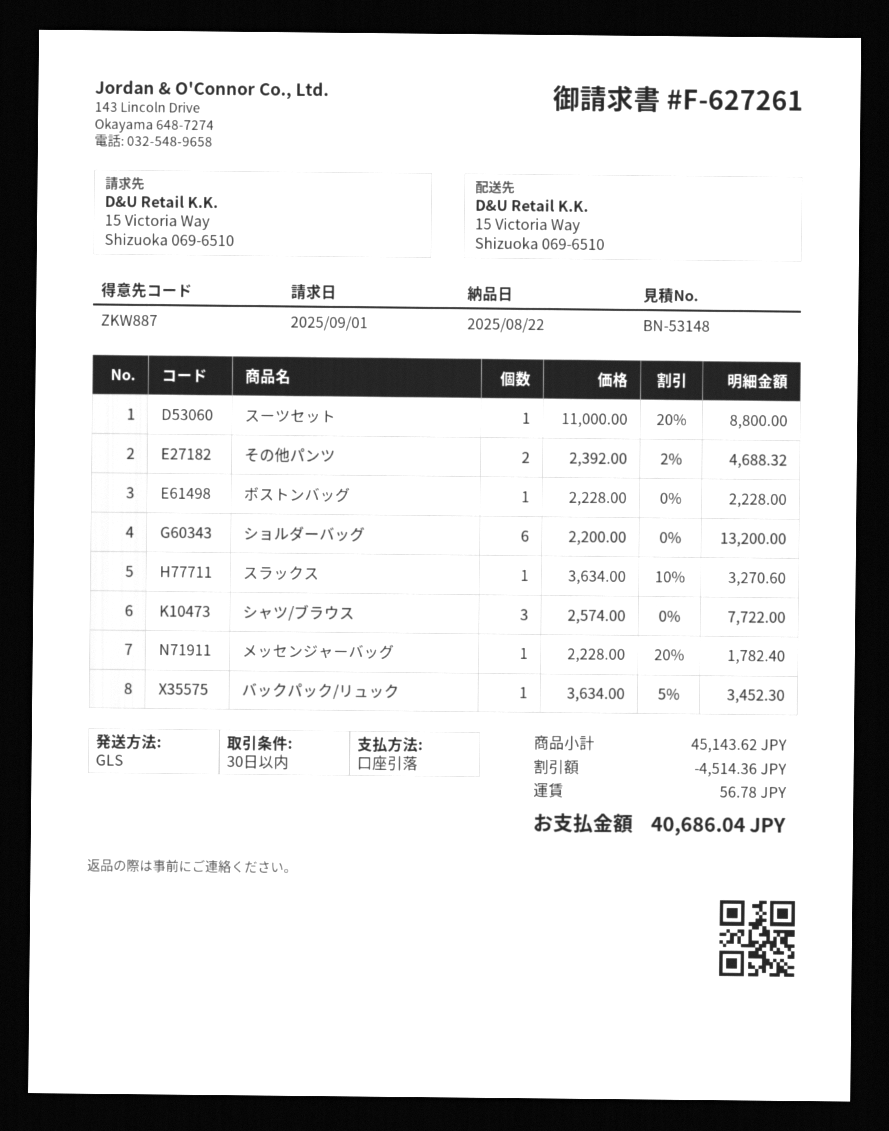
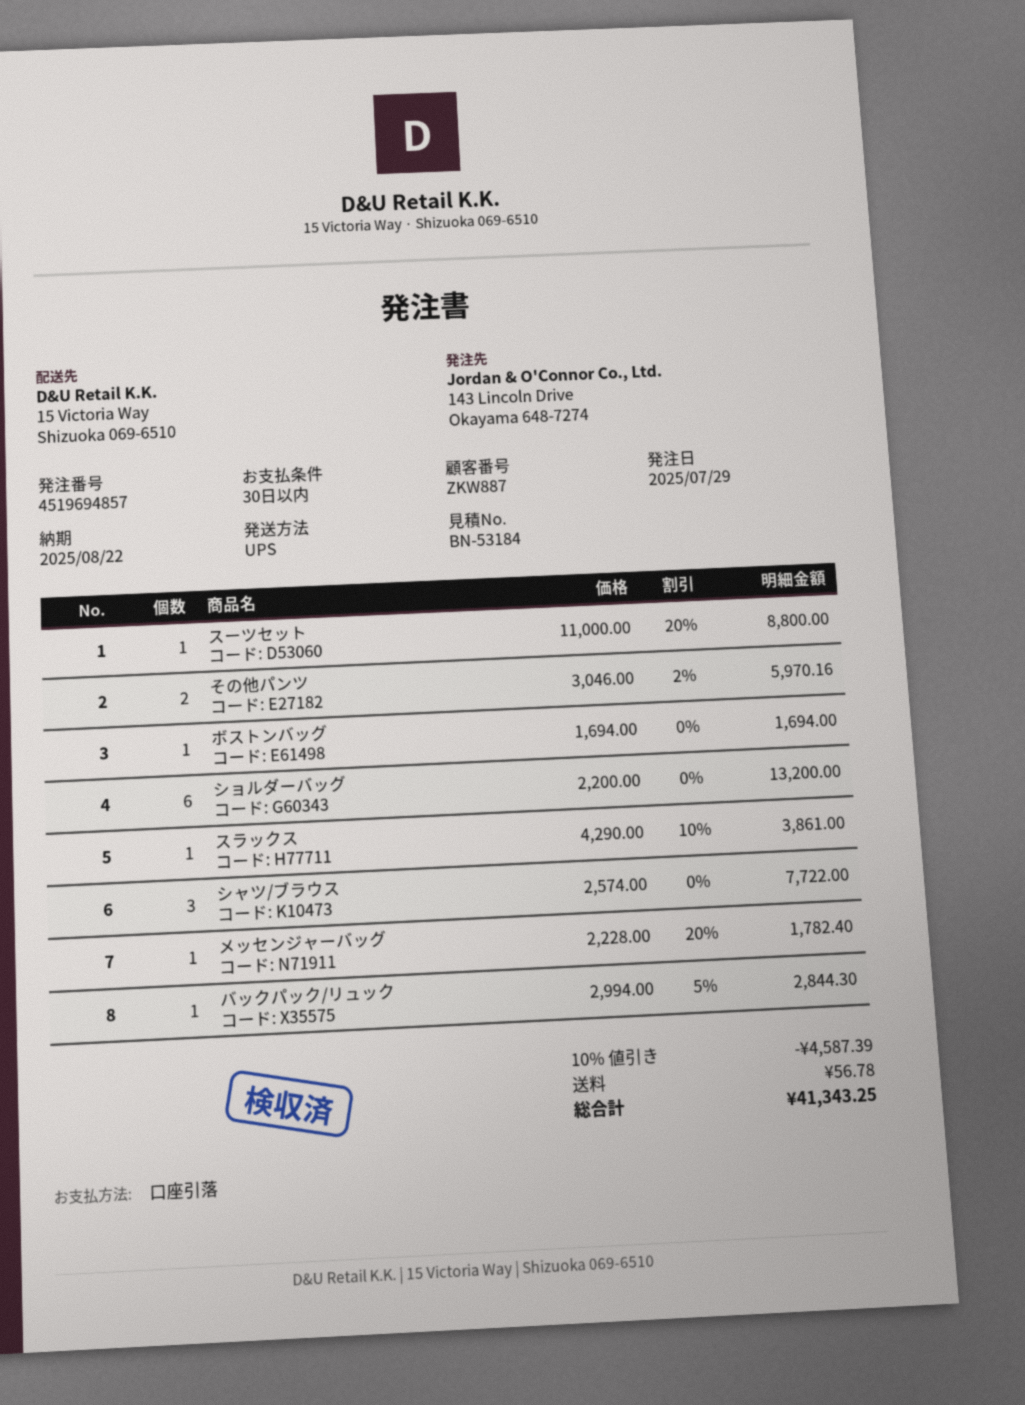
quote number: BN-53148 -> BN-53184
shipping method: GLS -> UPS
その他パンツ: 2 x 2392.00 - 2% = 4688.32 -> 2 x 3046.00 - 2% = 5970.16
ボストンバッグ: 1 x 2228.00 = 2228.00 -> 1 x 1694.00 = 1694.00
スラックス: 1 x 3634.00 - 10% = 3270.60 -> 1 x 4290.00 - 10% = 3861.00
バックパック/リュック: 1 x 3634.00 - 5% = 3452.30 -> 1 x 2994.00 - 5% = 2844.30
discount: 4514.36 -> 4587.39
total: 40686.04 -> 41343.25

